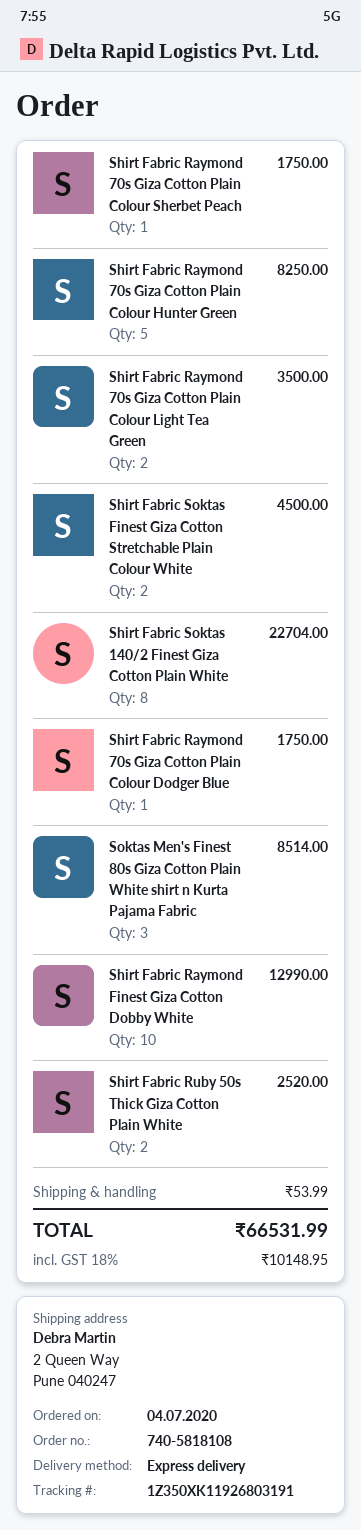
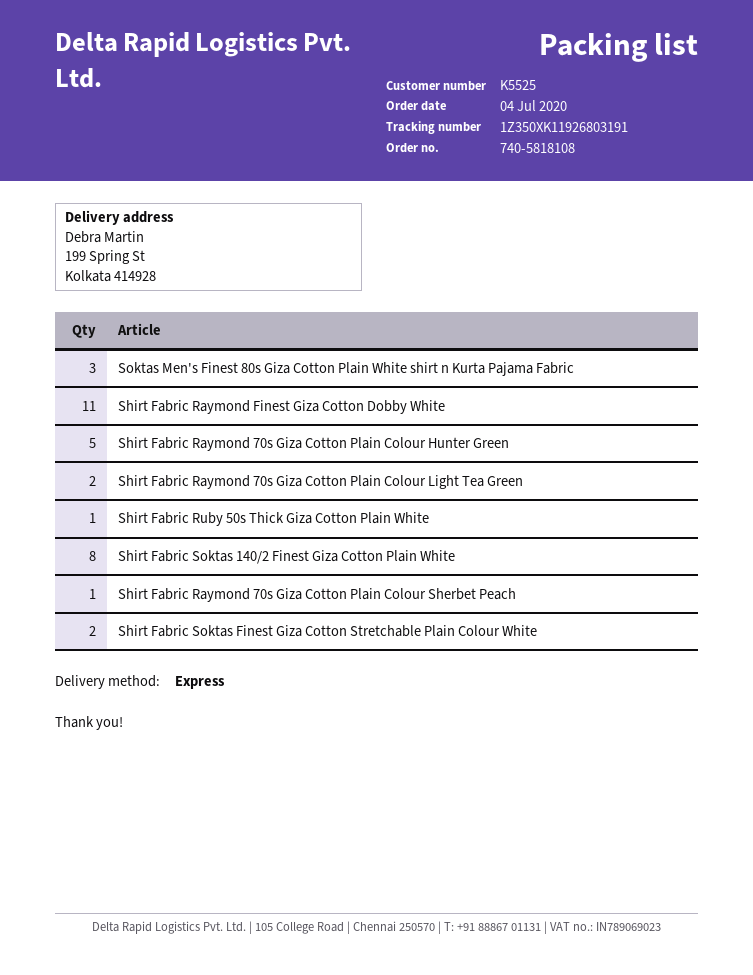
ship to: 2 Queen Way, Pune 040247 -> 199 Spring St, Kolkata 414928
Shirt Fabric Raymond 70s Giza Cotton Plain Colour Dodger Blue: 1 -> none
Shirt Fabric Raymond Finest Giza Cotton Dobby White: 10 -> 11
Shirt Fabric Ruby 50s Thick Giza Cotton Plain White: 2 -> 1

